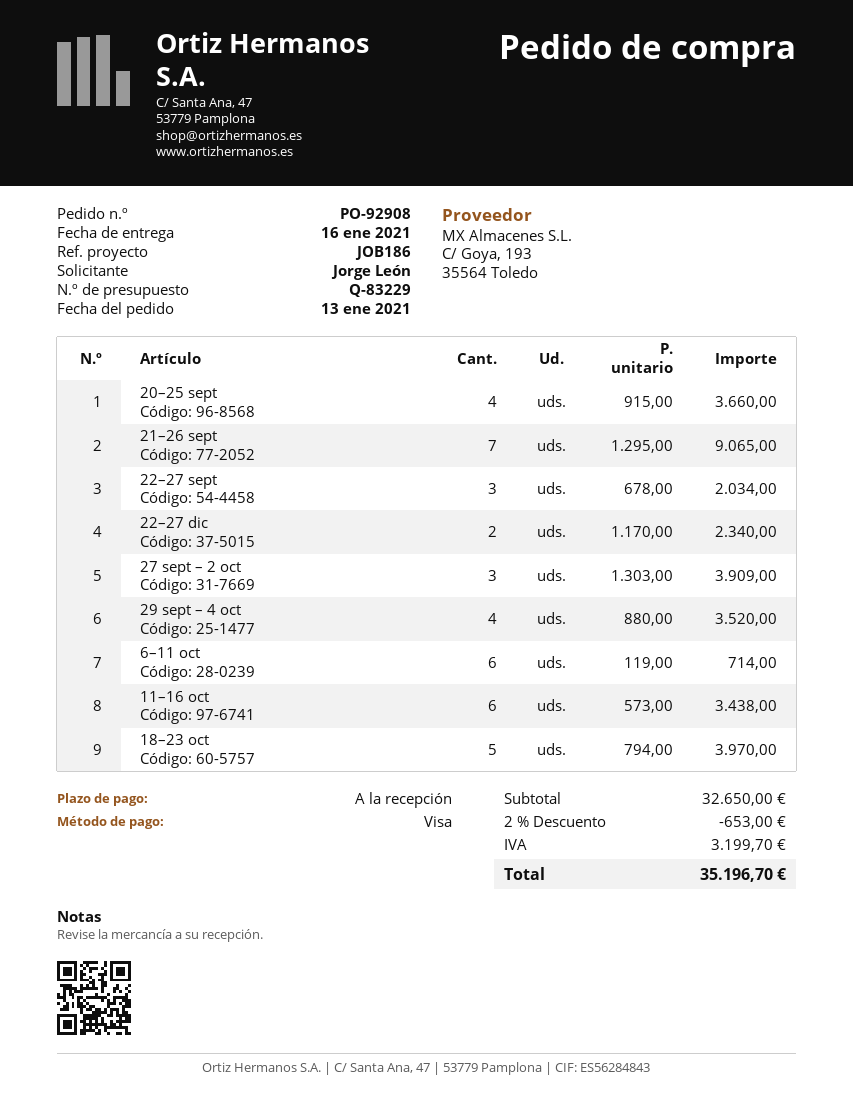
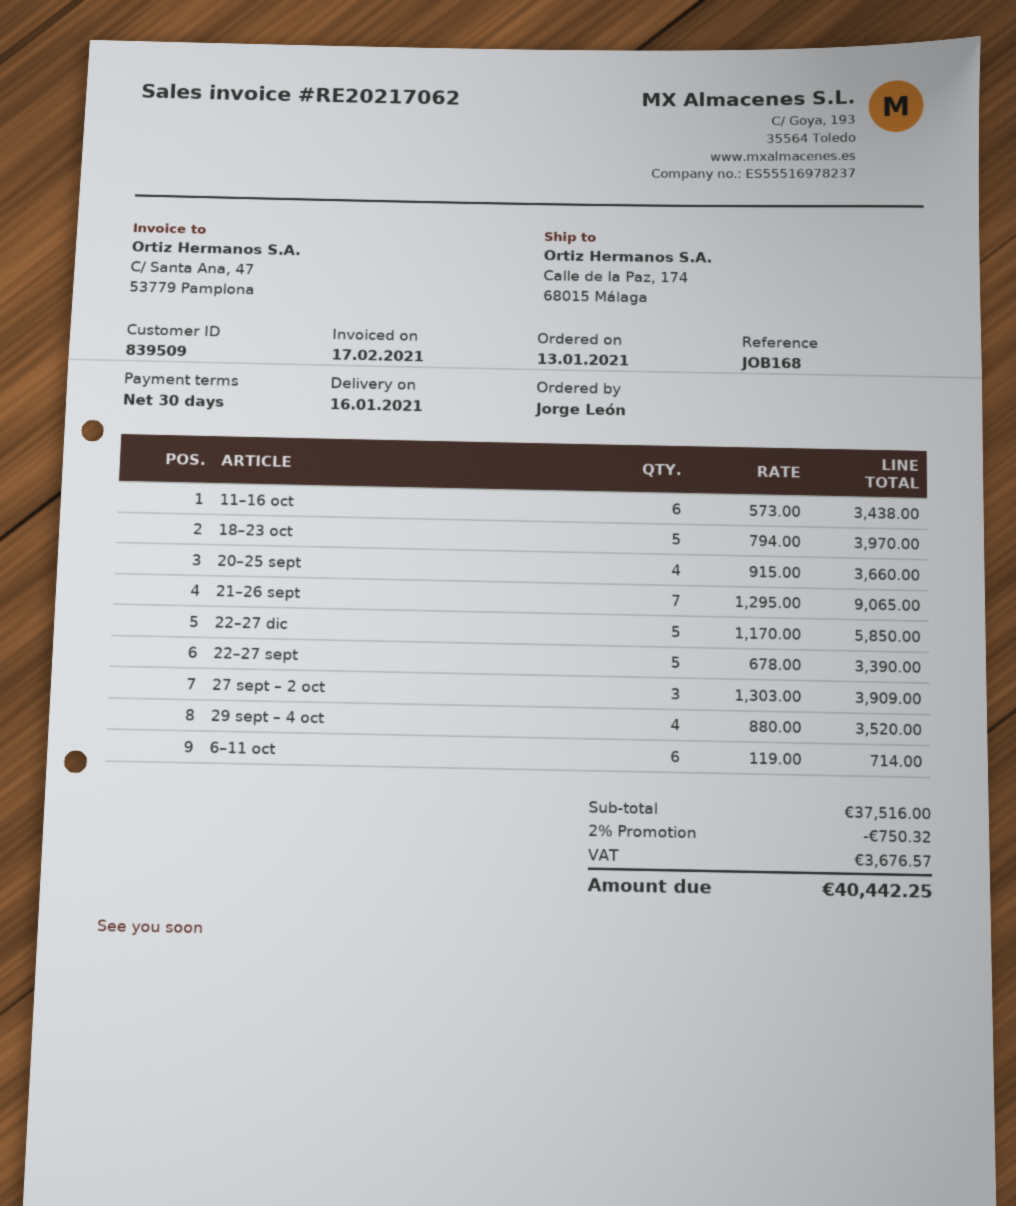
payment terms: on receipt -> 30 days
reference: JOB186 -> JOB168
22–27 sept: 3 x 678.00 = 2034.00 -> 5 x 678.00 = 3390.00
22–27 dic: 2 x 1170.00 = 2340.00 -> 5 x 1170.00 = 5850.00
subtotal: 32650.00 -> 37516.00
discount: 2% = 653.00 -> 2% = 750.32
tax: 3199.70 -> 3676.57
total: 35196.70 -> 40442.25

